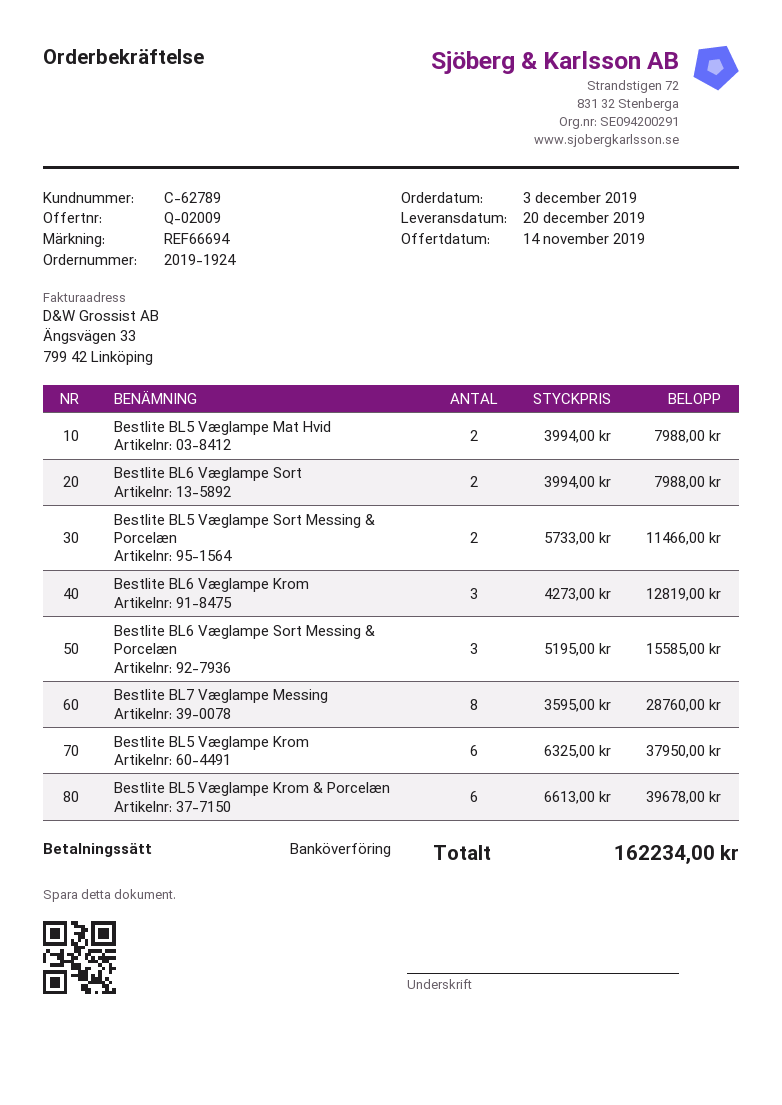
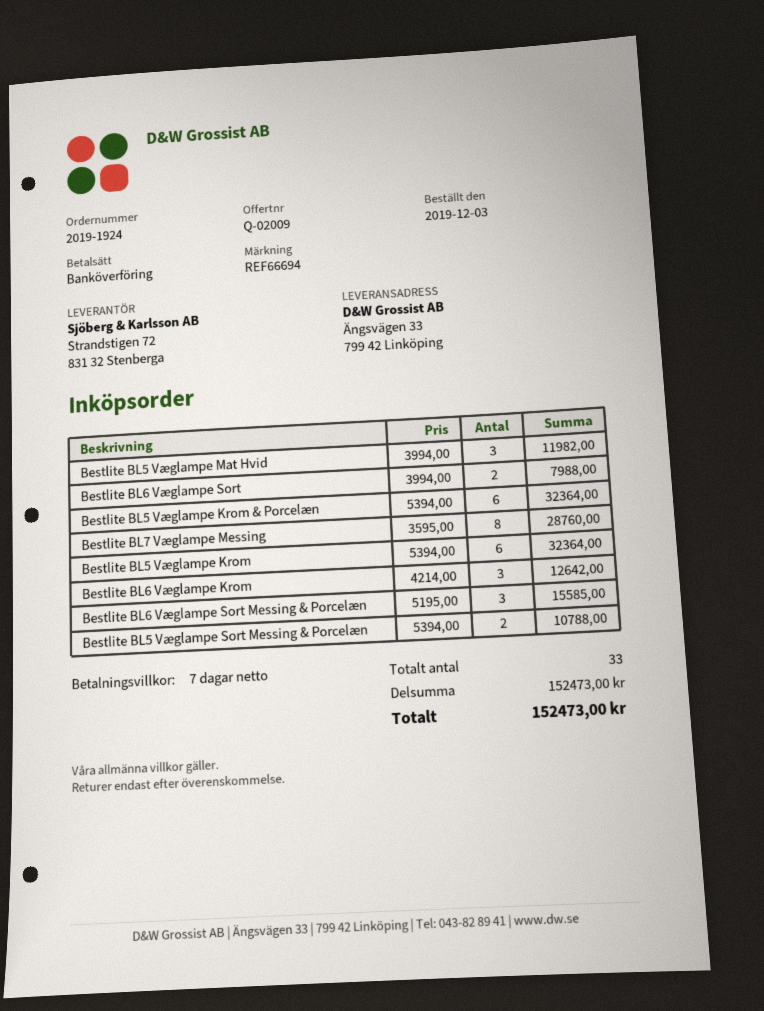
Bestlite BL5 Væglampe Mat Hvid: 2 x 3994.00 = 7988.00 -> 3 x 3994.00 = 11982.00
Bestlite BL5 Væglampe Sort Messing & Porcelæn: 2 x 5733.00 = 11466.00 -> 2 x 5394.00 = 10788.00
Bestlite BL6 Væglampe Krom: 3 x 4273.00 = 12819.00 -> 3 x 4214.00 = 12642.00
Bestlite BL5 Væglampe Krom: 6 x 6325.00 = 37950.00 -> 6 x 5394.00 = 32364.00
Bestlite BL5 Væglampe Krom & Porcelæn: 6 x 6613.00 = 39678.00 -> 6 x 5394.00 = 32364.00
total: 162234.00 -> 152473.00

